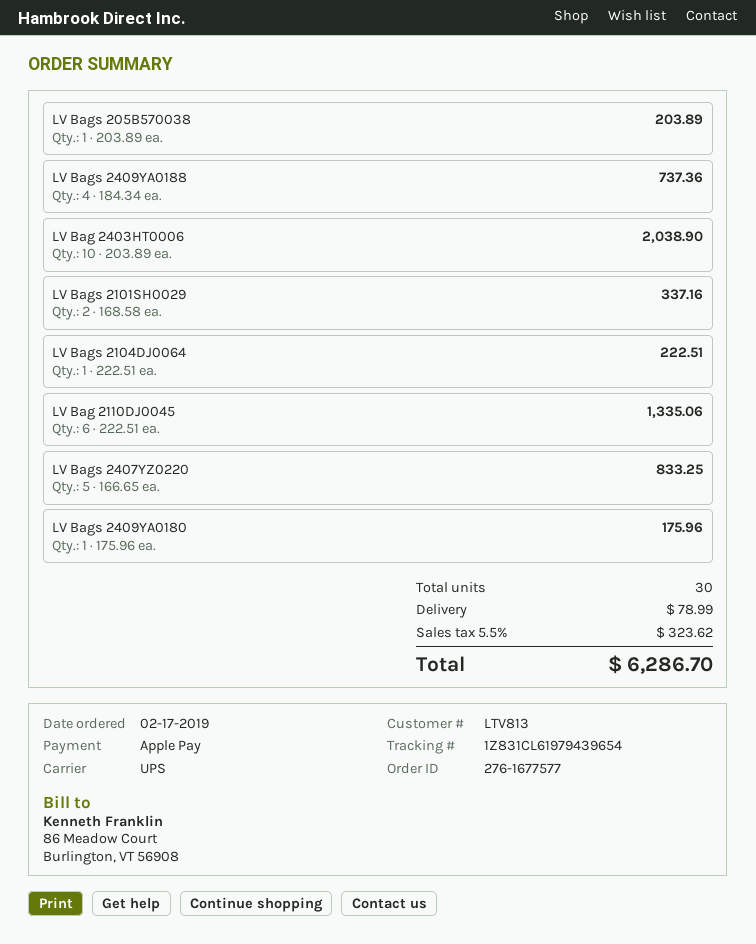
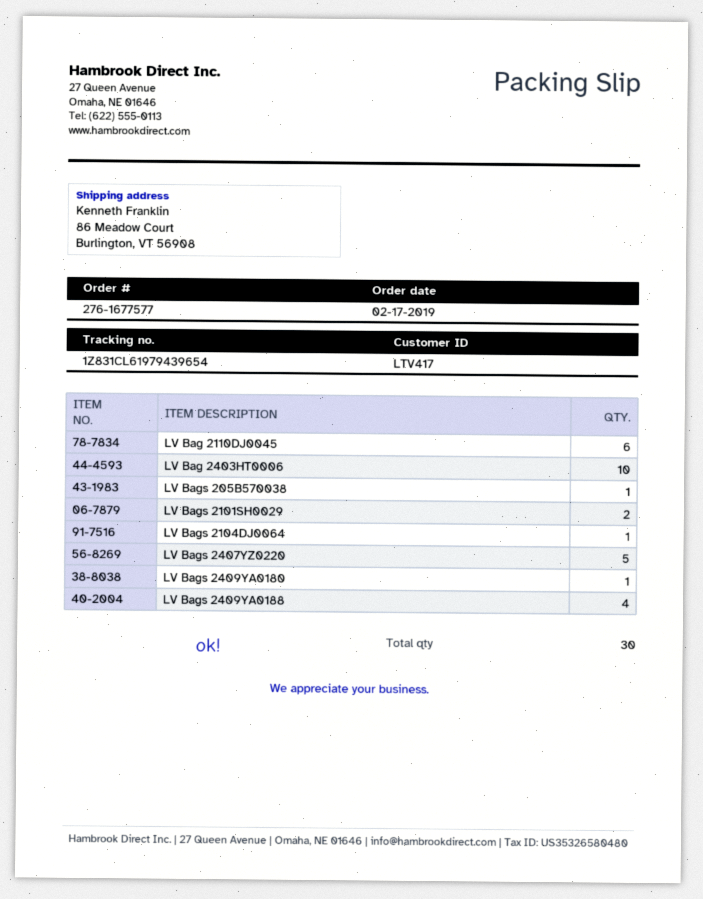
customer number: LTV813 -> LTV417

